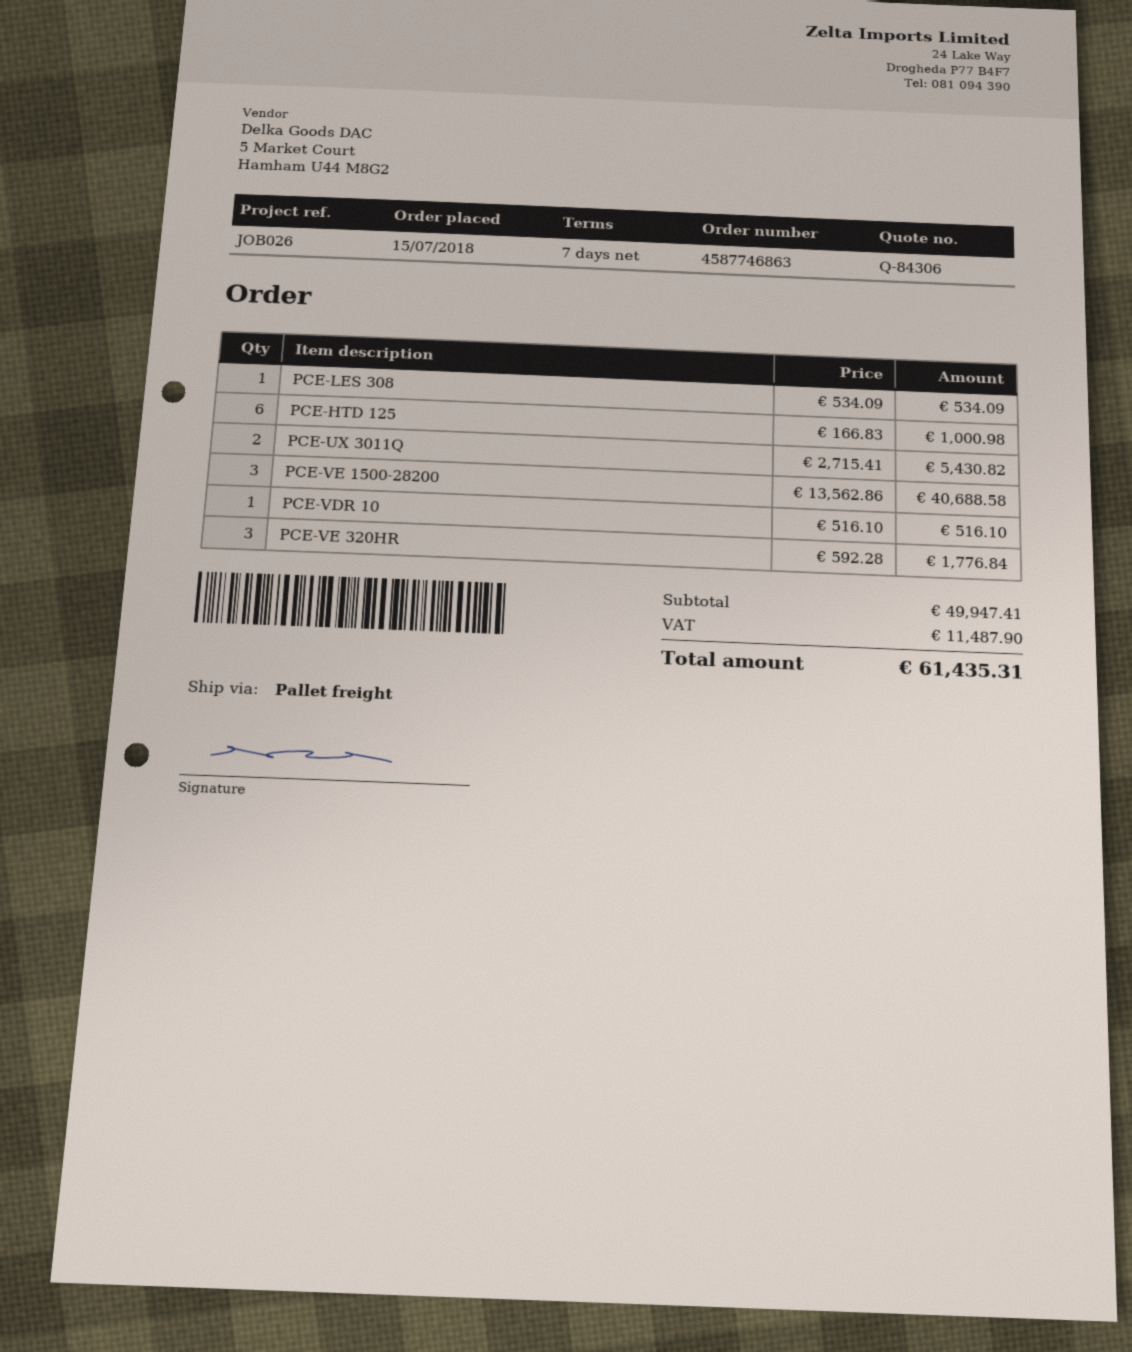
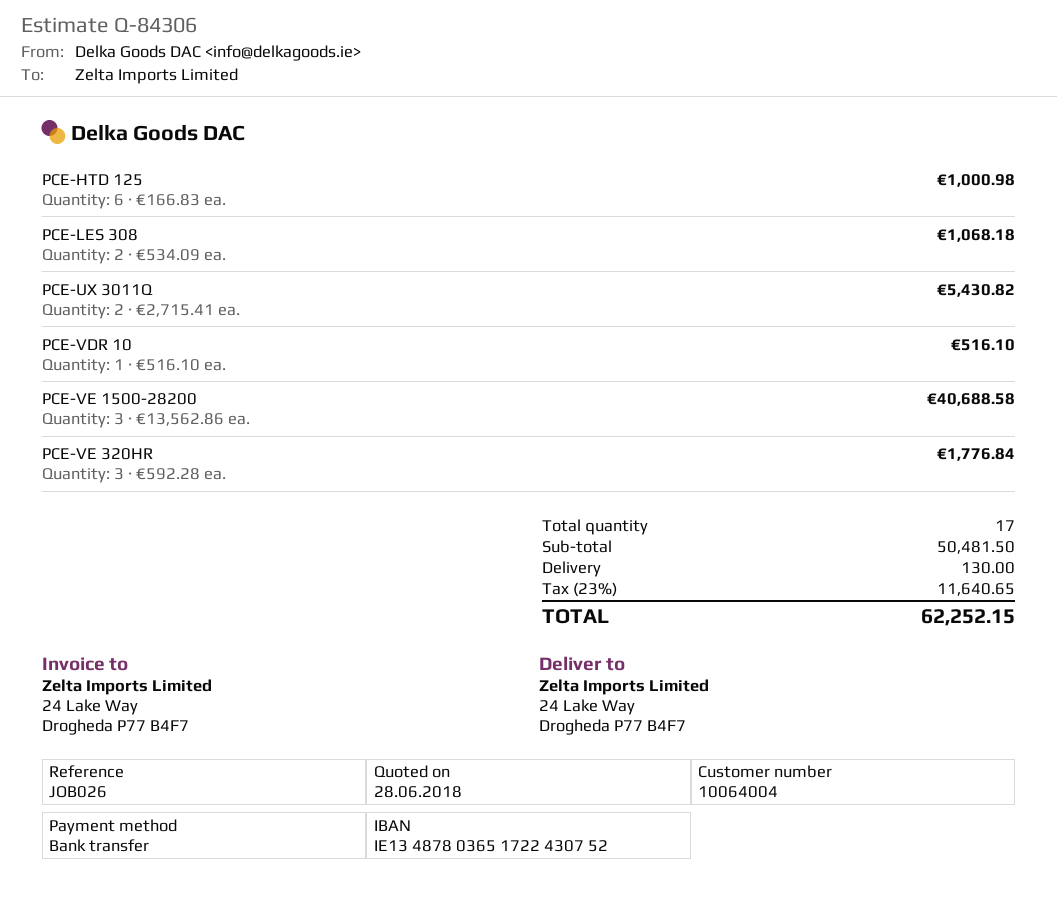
PCE-LES 308: 1 x 534.09 = 534.09 -> 2 x 534.09 = 1068.18
subtotal: 49947.41 -> 50481.50
shipping: none -> 130.00
tax: 11487.90 -> 11640.65
total: 61435.31 -> 62252.15

